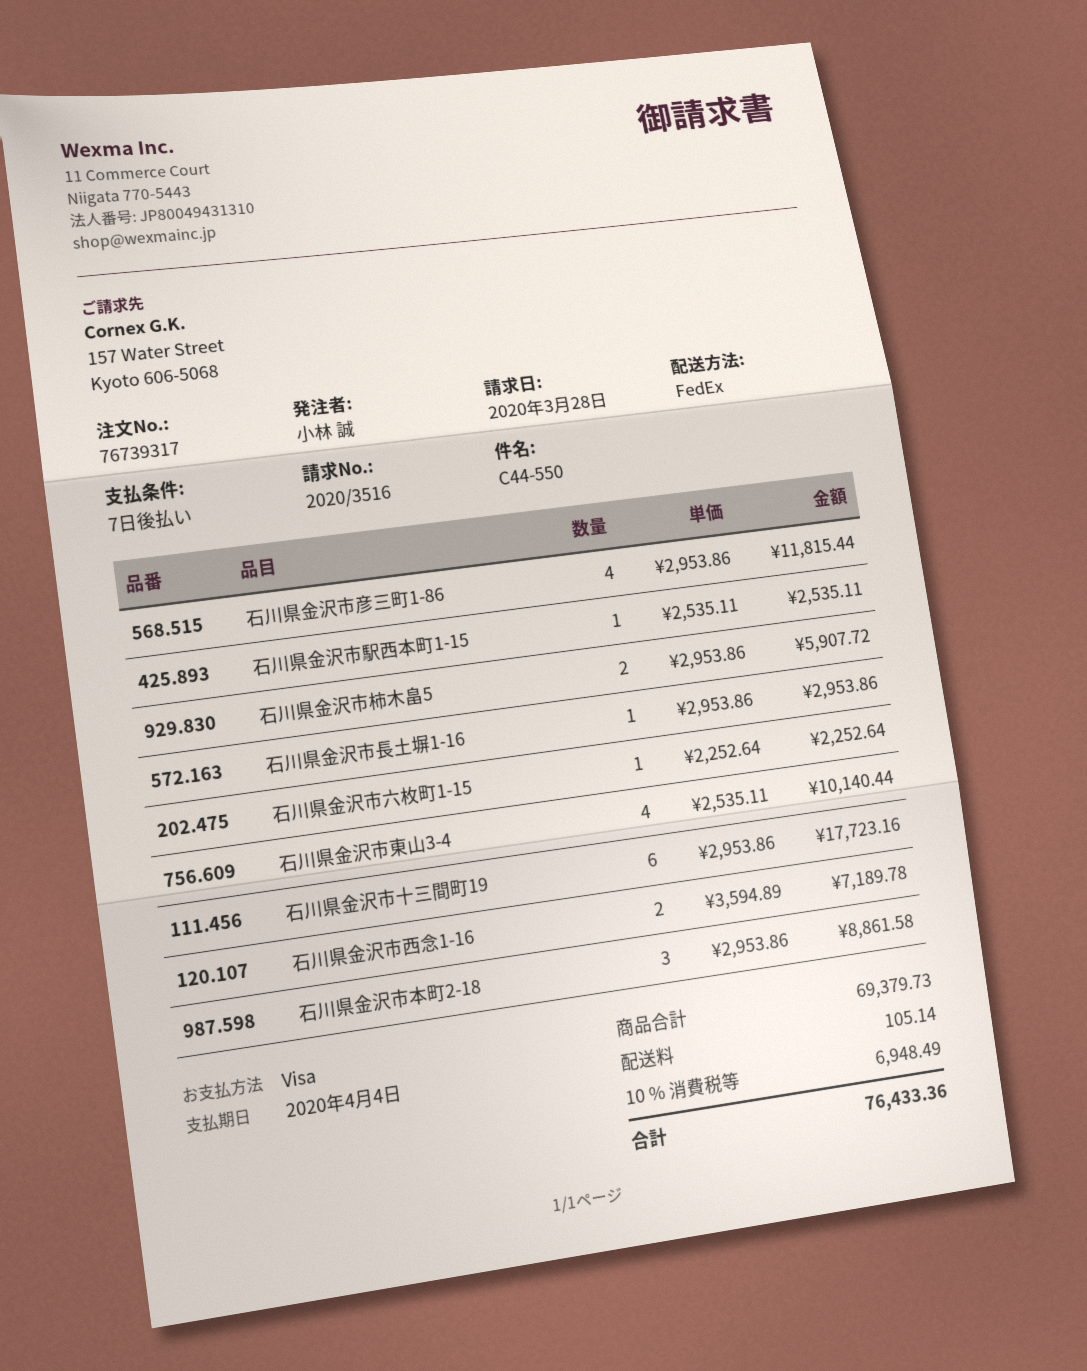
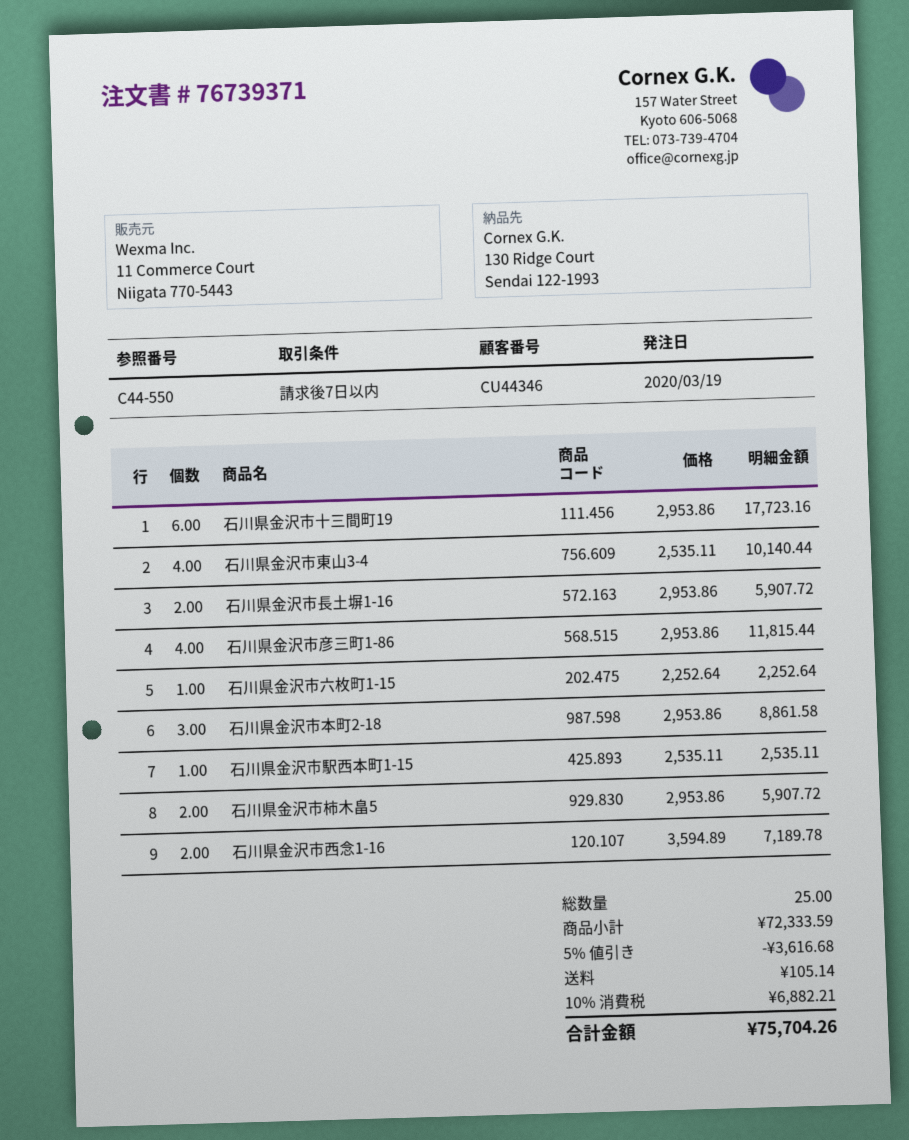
order number: 76739317 -> 76739371
石川県金沢市長土塀1-16: 1 x 2953.86 = 2953.86 -> 2 x 2953.86 = 5907.72
subtotal: 69379.73 -> 72333.59
discount: none -> 5% = 3616.68
tax: 10% = 6948.49 -> 10% = 6882.21
total: 76433.36 -> 75704.26

